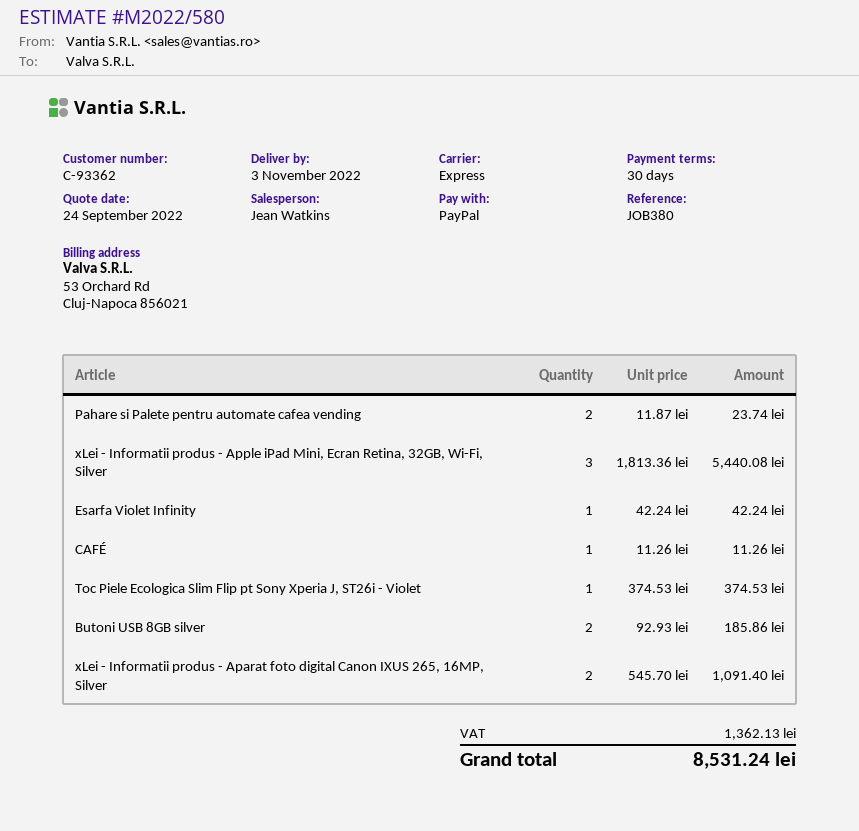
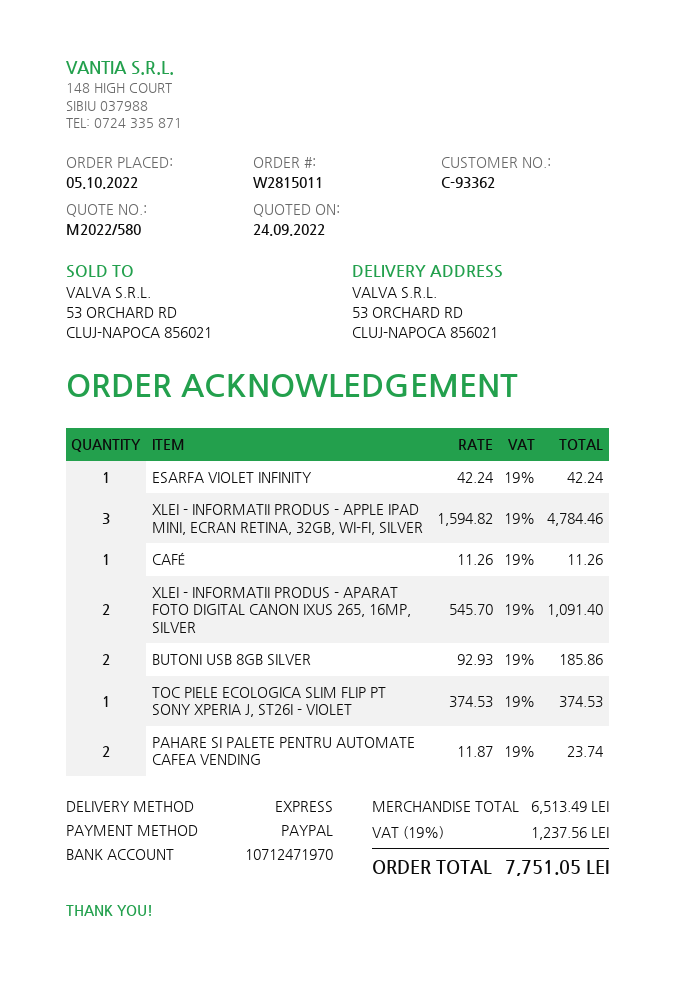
xLei - Informatii produs - Apple iPad Mini, Ecran Retina, 32GB, Wi-Fi, Silver: 3 x 1813.36 = 5440.08 -> 3 x 1594.82 = 4784.46
tax: 1362.13 -> 1237.56
total: 8531.24 -> 7751.05

